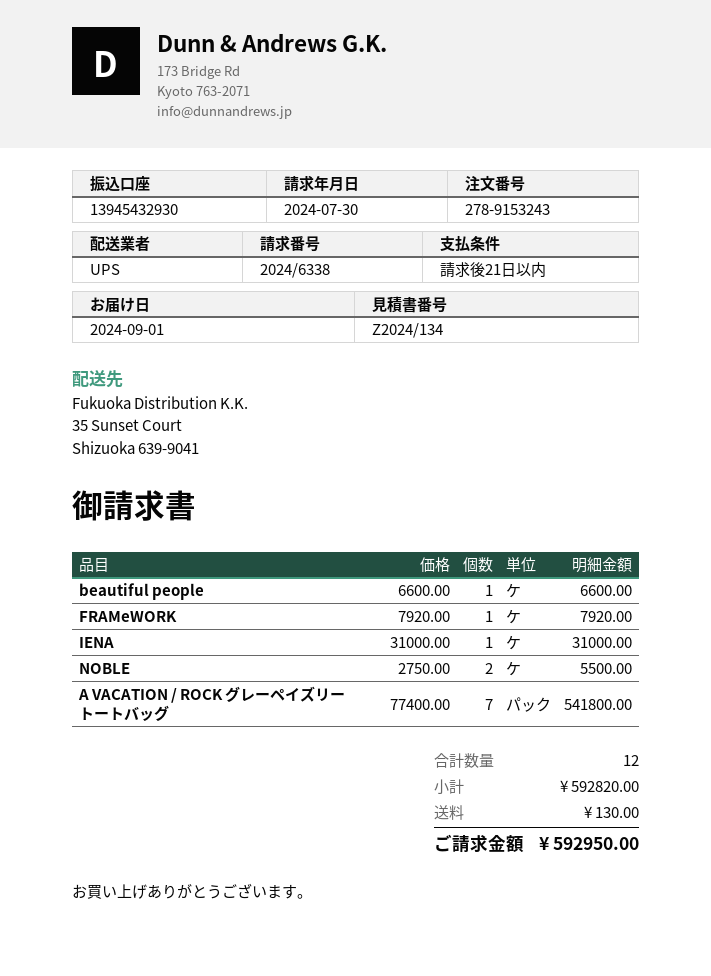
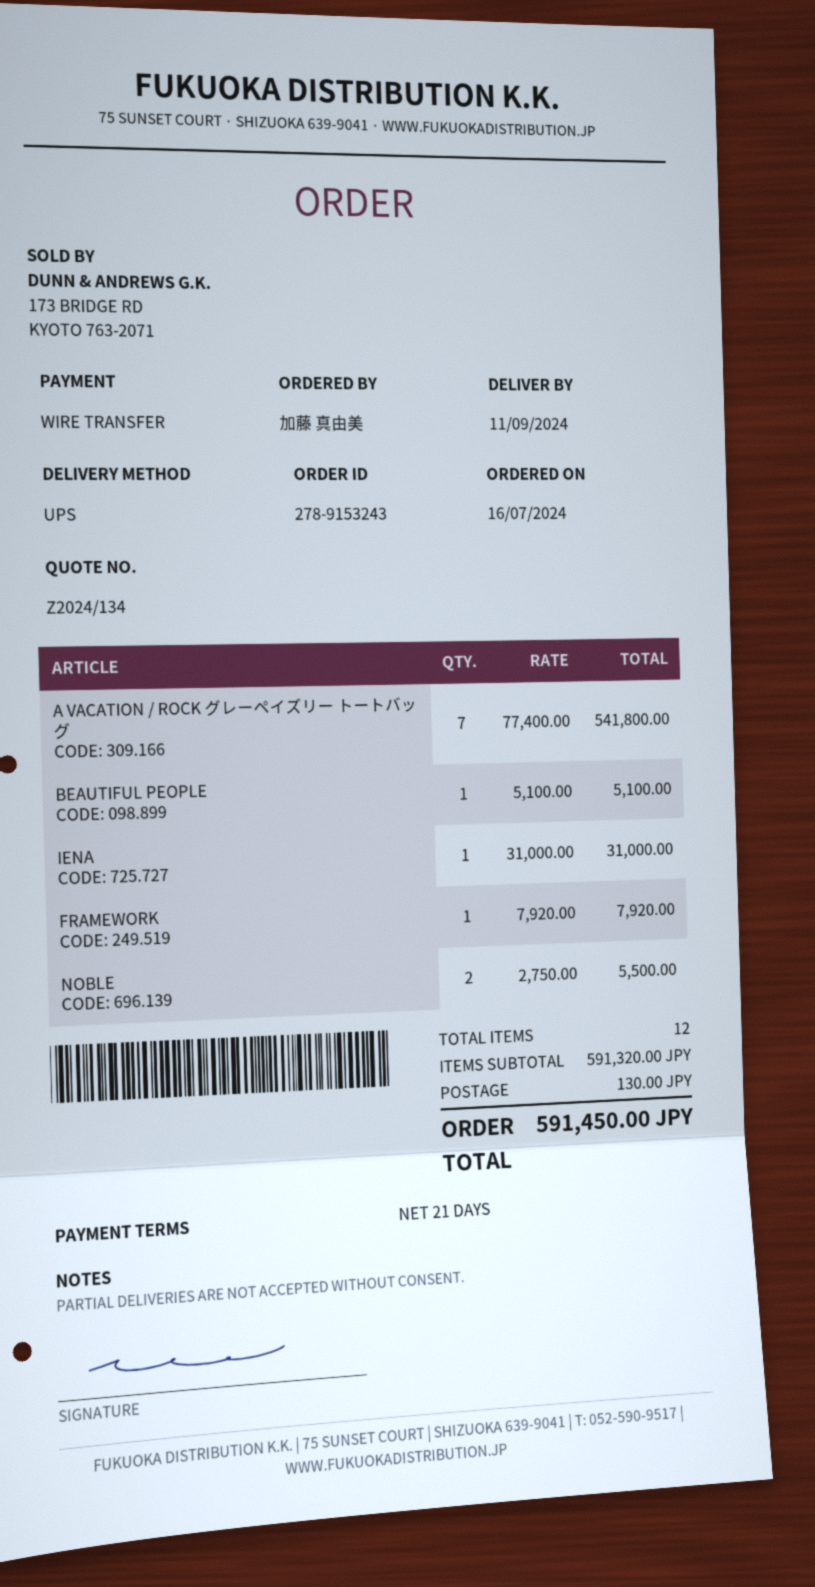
delivery date: 2024-09-01 -> 2024-09-11
beautiful people: 1 x 6600.00 = 6600.00 -> 1 x 5100.00 = 5100.00
subtotal: 592820.00 -> 591320.00
total: 592950.00 -> 591450.00

